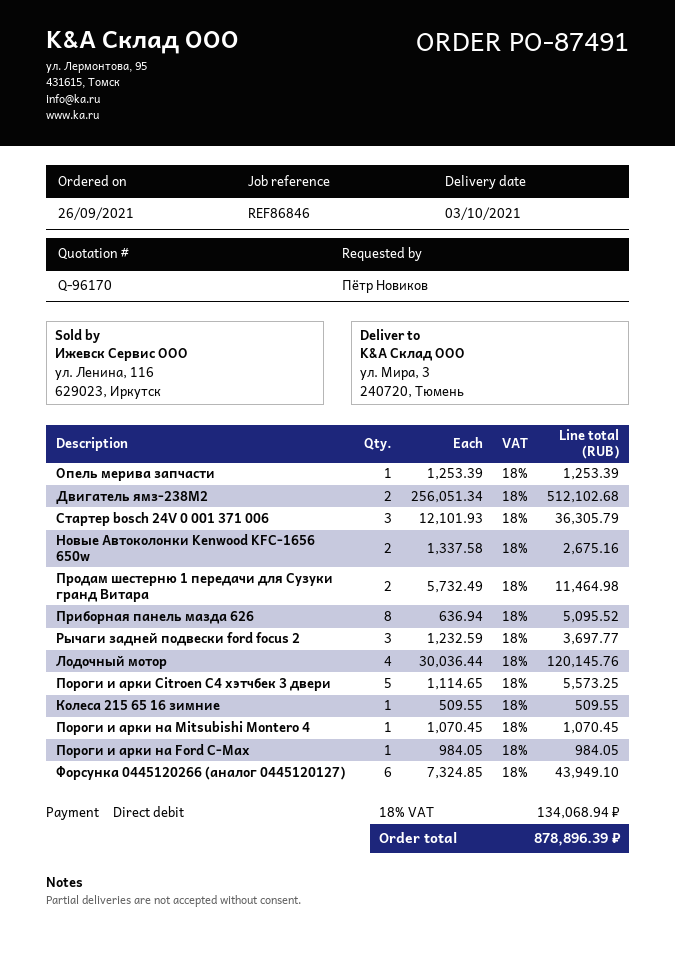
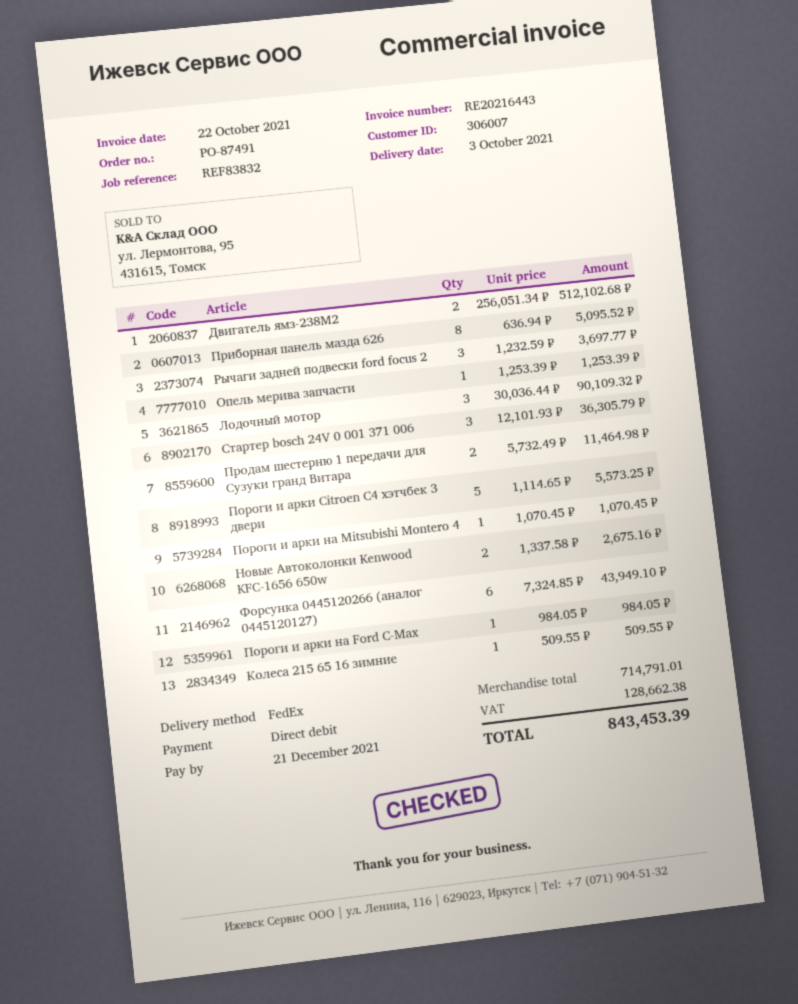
reference: REF86846 -> REF83832
Лодочный мотор: 4 x 30036.44 = 120145.76 -> 3 x 30036.44 = 90109.32
tax: 134068.94 -> 128662.38
total: 878896.39 -> 843453.39

